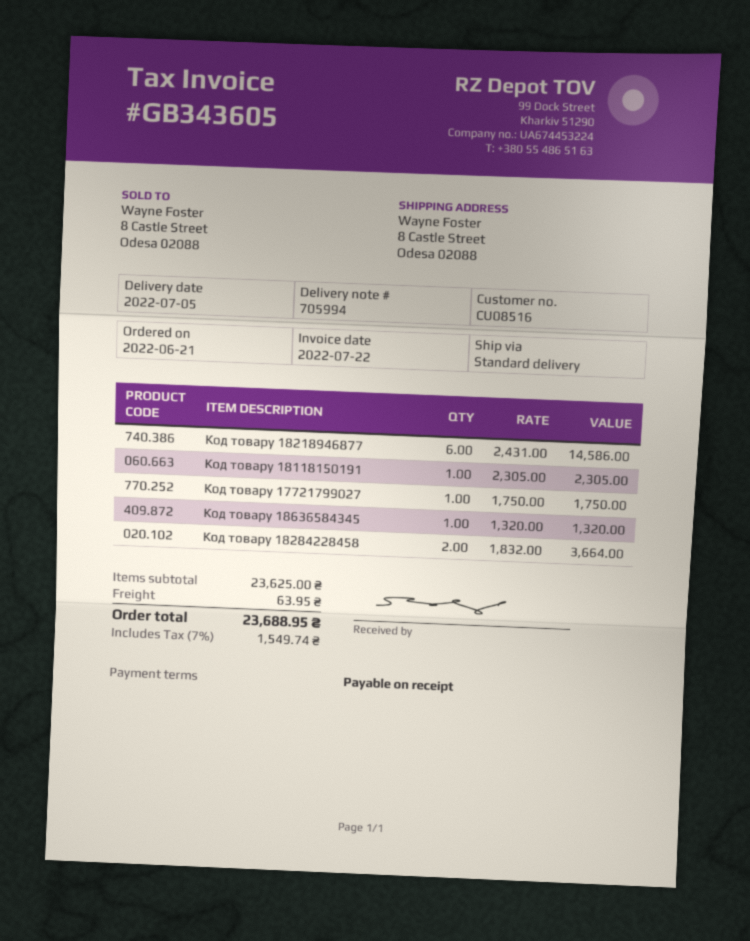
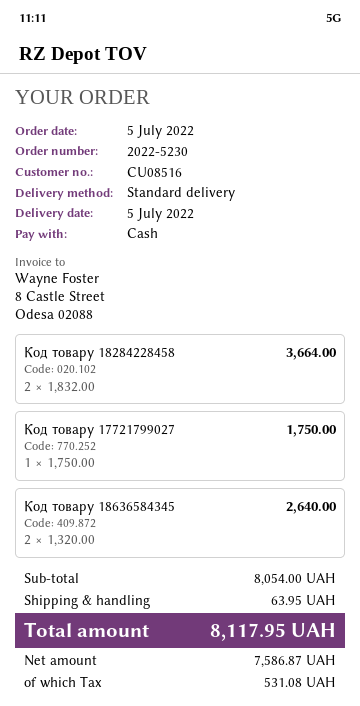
order date: 2022-06-21 -> 2022-07-05
Код товару 18218946877: 6 x 2431.00 = 14586.00 -> none
Код товару 18118150191: 1 x 2305.00 = 2305.00 -> none
Код товару 18636584345: 1 x 1320.00 = 1320.00 -> 2 x 1320.00 = 2640.00
subtotal: 23625.00 -> 8054.00
tax: 1549.74 -> 531.08
total: 23688.95 -> 8117.95

